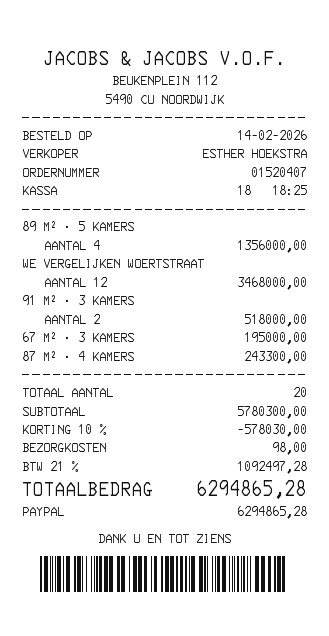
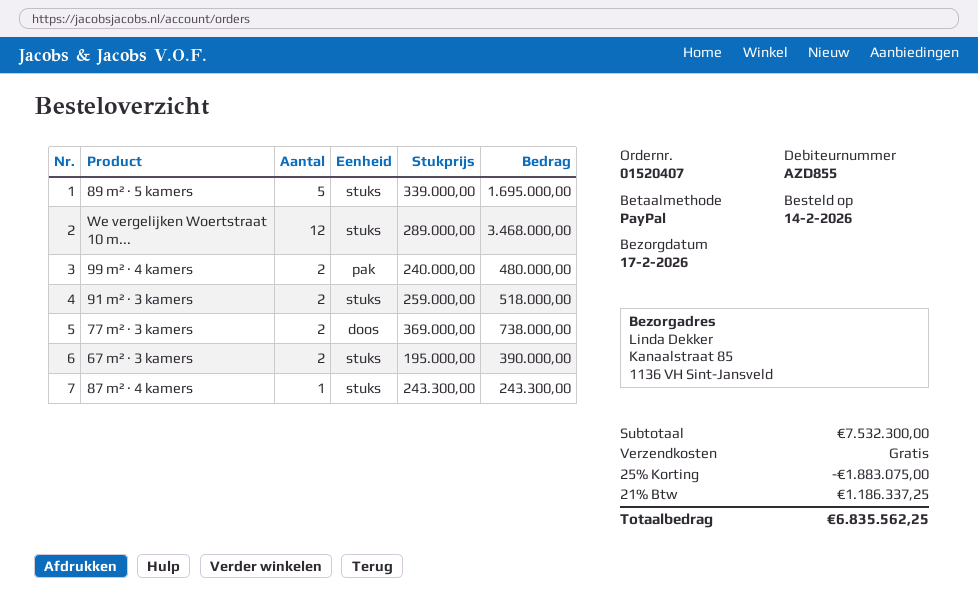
89 M² · 5 KAMERS: 4 for 1356000.00 -> 5 for 1695000.00
67 M² · 3 KAMERS: 1 for 195000.00 -> 2 for 390000.00
99 m² · 4 kamers: none -> 2 for 480000.00
77 m² · 3 kamers: none -> 2 for 738000.00
subtotal: 5780300.00 -> 7532300.00
discount: 10% = 578030.00 -> 25% = 1883075.00
shipping: 98.00 -> 0.00
tax: 21% = 1092497.28 -> 21% = 1186337.25
total: 6294865.28 -> 6835562.25

